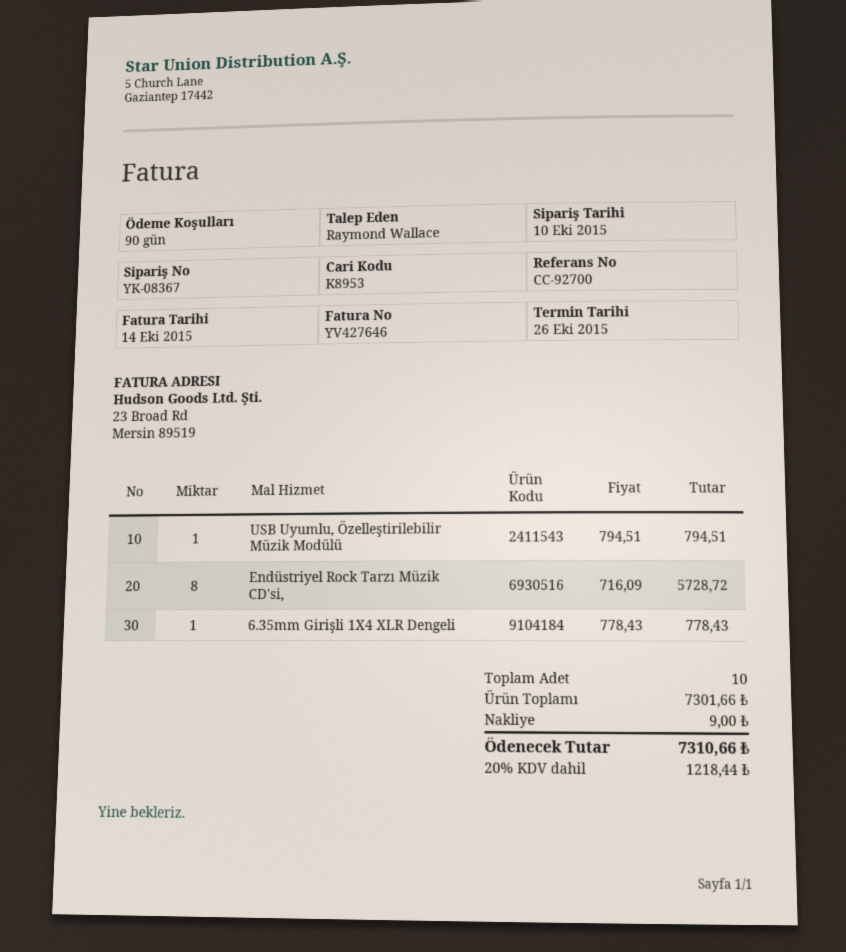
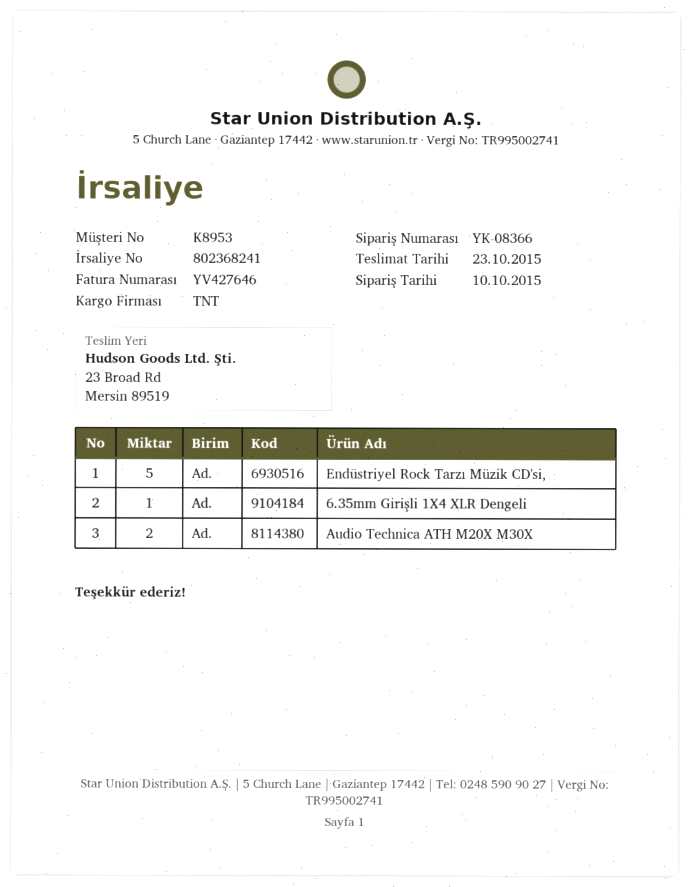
order number: YK-08367 -> YK-08366
delivery date: 2015-10-26 -> 2015-10-23
USB Uyumlu, Özelleştirilebilir Müzik Modülü: 1 -> none
Endüstriyel Rock Tarzı Müzik CD'si,: 8 -> 5
Audio Technica ATH M20X M30X: none -> 2

